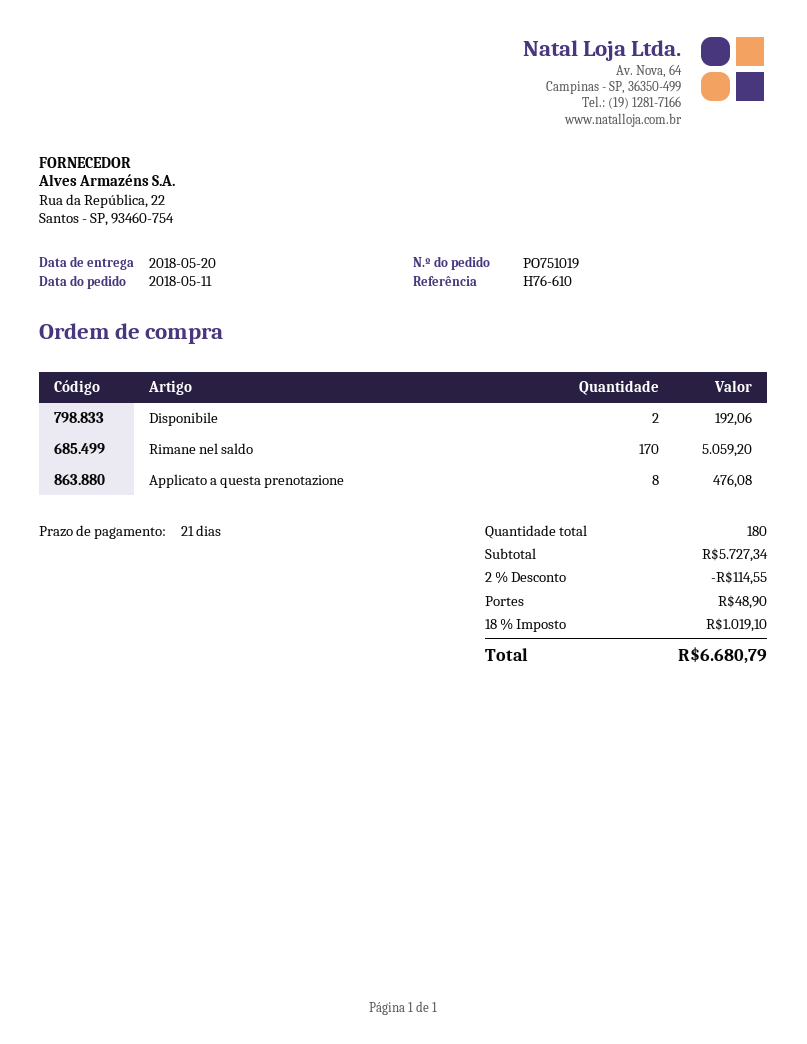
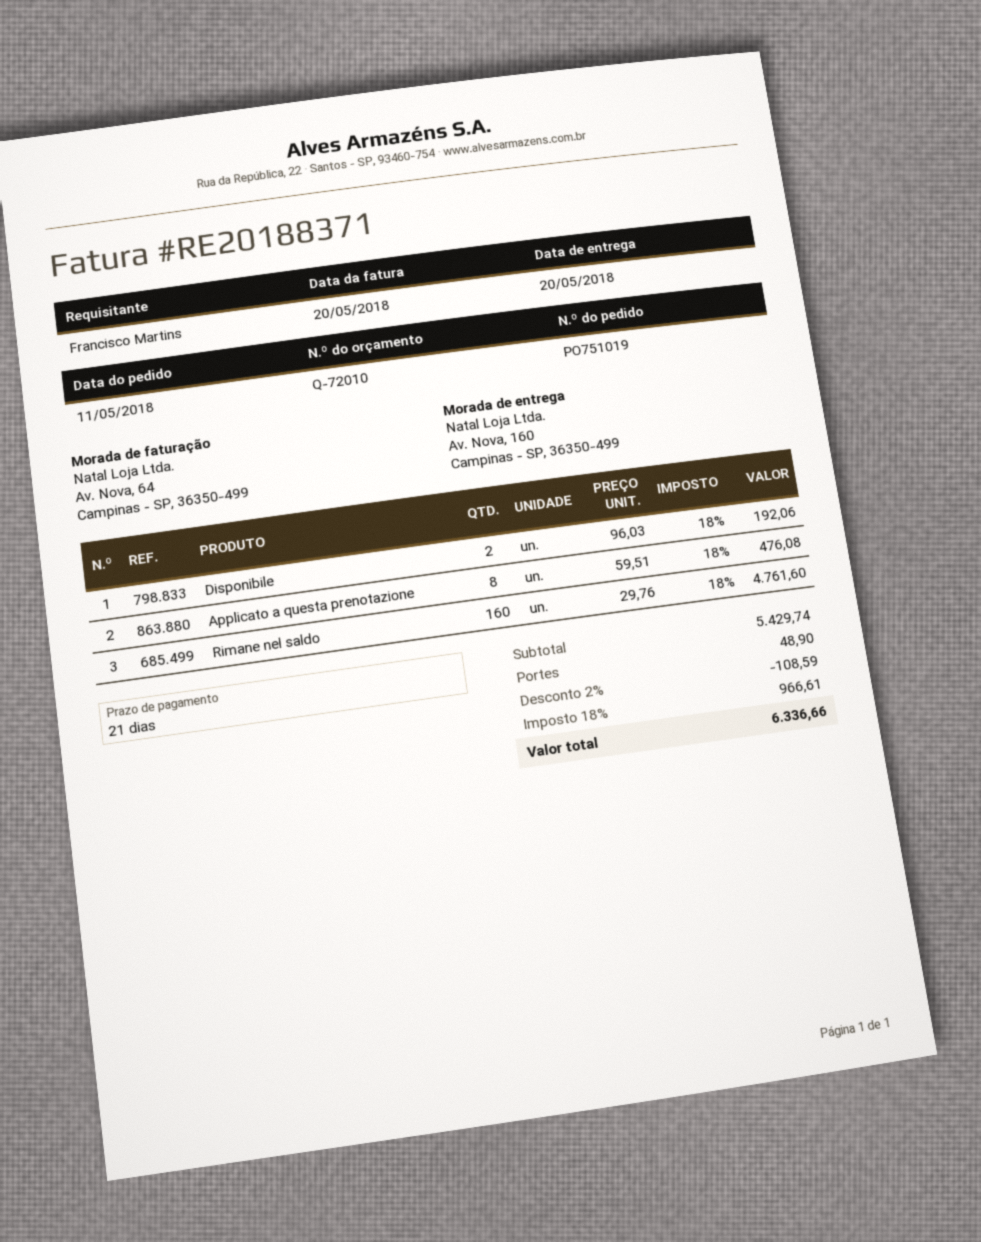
Rimane nel saldo: 170 for 5059.20 -> 160 for 4761.60
subtotal: 5727.34 -> 5429.74
discount: 2% = 114.55 -> 2% = 108.59
tax: 18% = 1019.10 -> 18% = 966.61
total: 6680.79 -> 6336.66

